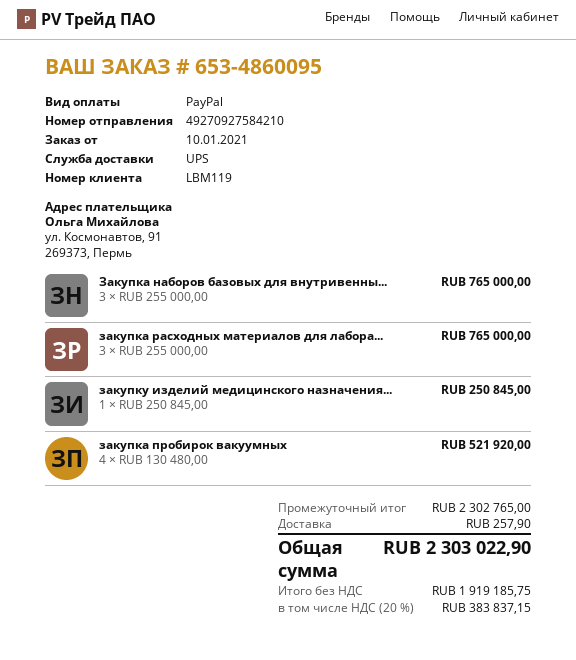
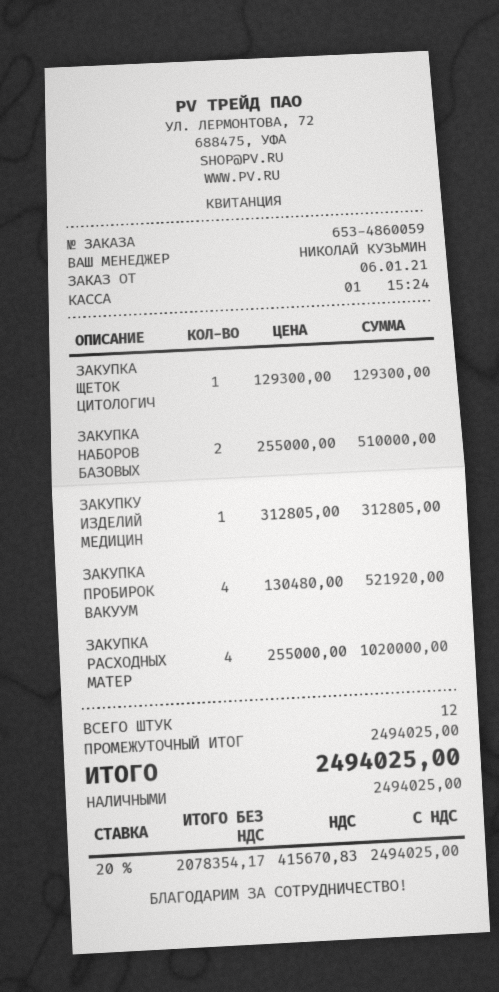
order number: 653-4860095 -> 653-4860059
order date: 2021-01-10 -> 2021-01-06
payment method: PayPal -> cash
Закупка наборов базовых для внутривенны...: 3 x 255000.00 = 765000.00 -> 2 x 255000.00 = 510000.00
закупка расходных материалов для лабора...: 3 x 255000.00 = 765000.00 -> 4 x 255000.00 = 1020000.00
закупку изделий медицинского назначения...: 1 x 250845.00 = 250845.00 -> 1 x 312805.00 = 312805.00
ЗАКУПКА ЩЕТОК ЦИТОЛОГИЧ: none -> 1 x 129300.00 = 129300.00
subtotal: 2302765.00 -> 2494025.00
shipping: 257.90 -> none
net: 1919185.75 -> 2078354.17
tax: 20% = 383837.15 -> 20% = 415670.83
total: 2303022.90 -> 2494025.00

